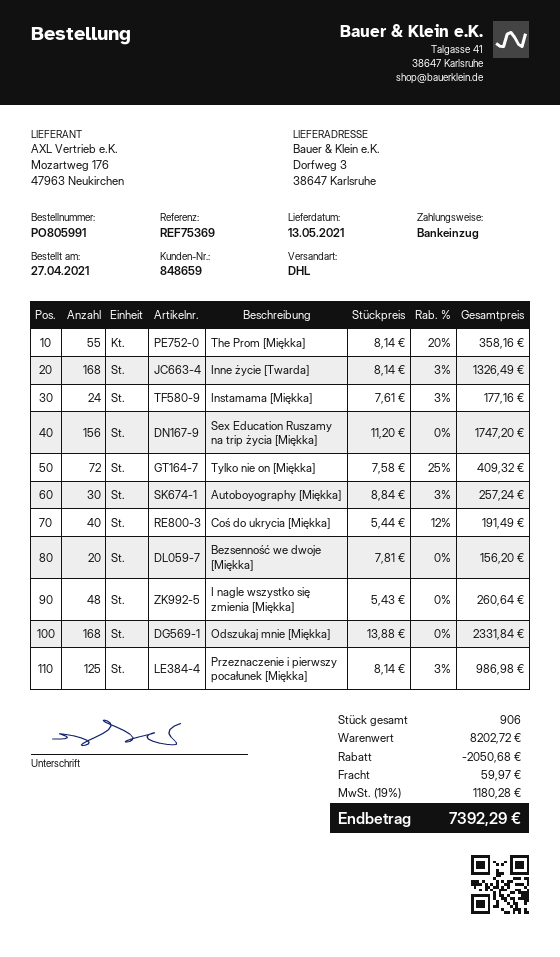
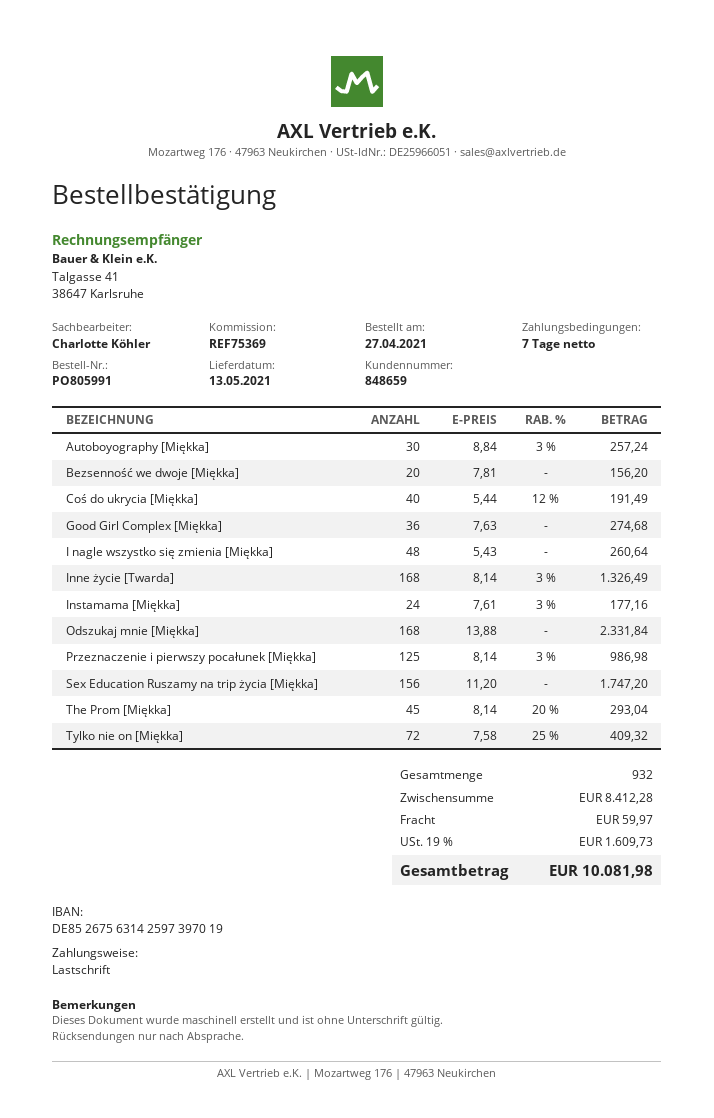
The Prom [Miękka]: 55 x 8.14 - 20% = 358.16 -> 45 x 8.14 - 20% = 293.04
Good Girl Complex [Miękka]: none -> 36 x 7.63 = 274.68
total quantity: 906 -> 932
subtotal: 8202.72 -> 8412.28
discount: 2050.68 -> none
tax: 19% = 1180.28 -> 19% = 1609.73
total: 7392.29 -> 10081.98

